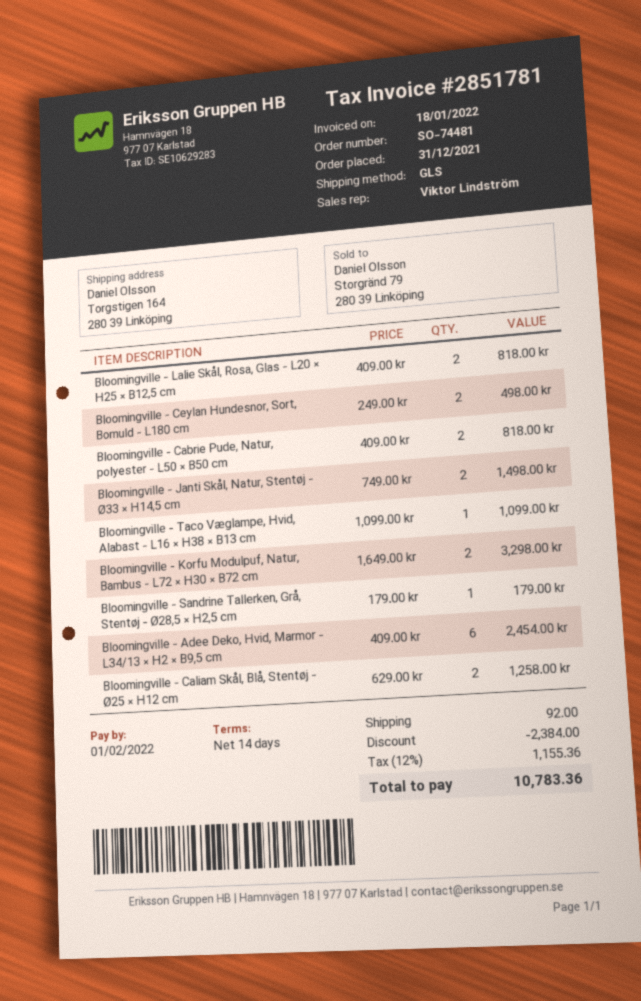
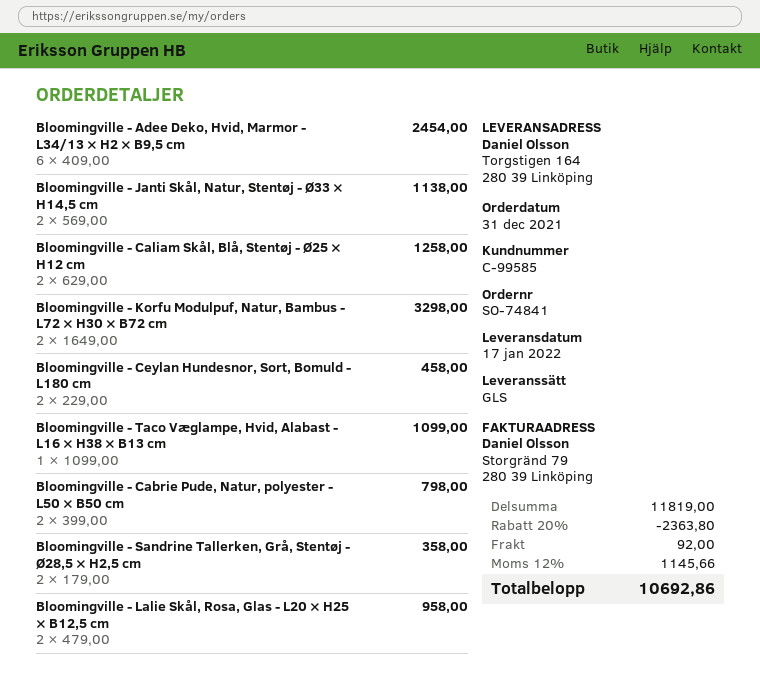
order number: SO-74481 -> SO-74841
Bloomingville - Lalie Skål, Rosa, Glas - L20 × H25 × B12,5 cm: 2 x 409.00 = 818.00 -> 2 x 479.00 = 958.00
Bloomingville - Ceylan Hundesnor, Sort, Bomuld - L180 cm: 2 x 249.00 = 498.00 -> 2 x 229.00 = 458.00
Bloomingville - Cabrie Pude, Natur, polyester - L50 × B50 cm: 2 x 409.00 = 818.00 -> 2 x 399.00 = 798.00
Bloomingville - Janti Skål, Natur, Stentøj - Ø33 × H14,5 cm: 2 x 749.00 = 1498.00 -> 2 x 569.00 = 1138.00
Bloomingville - Sandrine Tallerken, Grå, Stentøj - Ø28,5 × H2,5 cm: 1 x 179.00 = 179.00 -> 2 x 179.00 = 358.00
discount: 2384.00 -> 2363.80
tax: 12% = 1155.36 -> 12% = 1145.66
total: 10783.36 -> 10692.86

